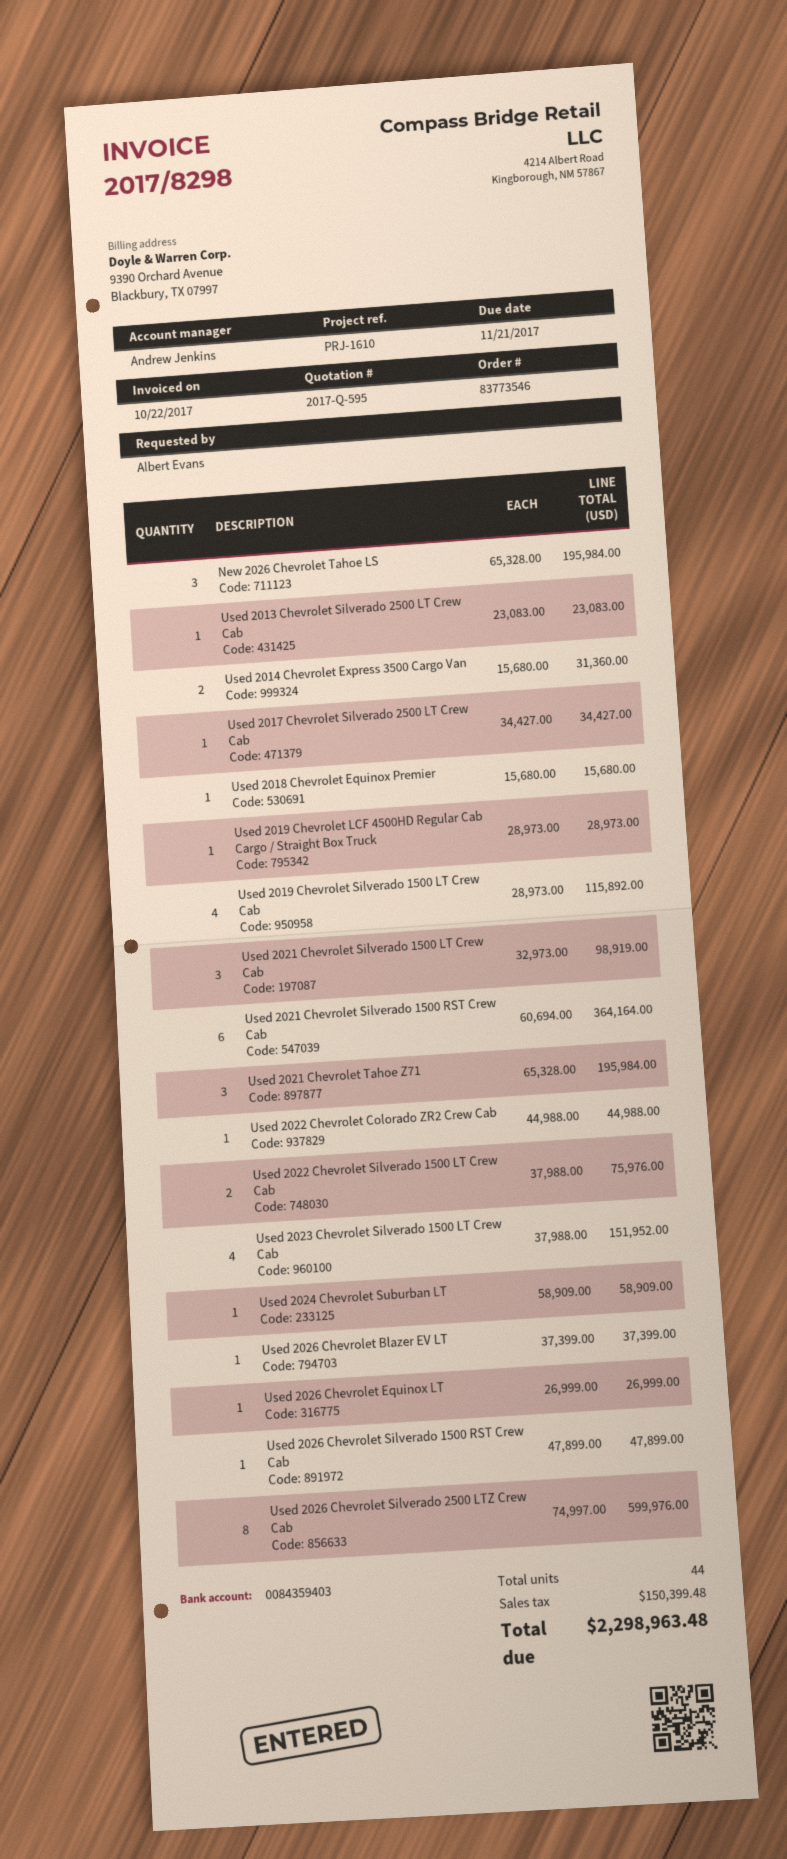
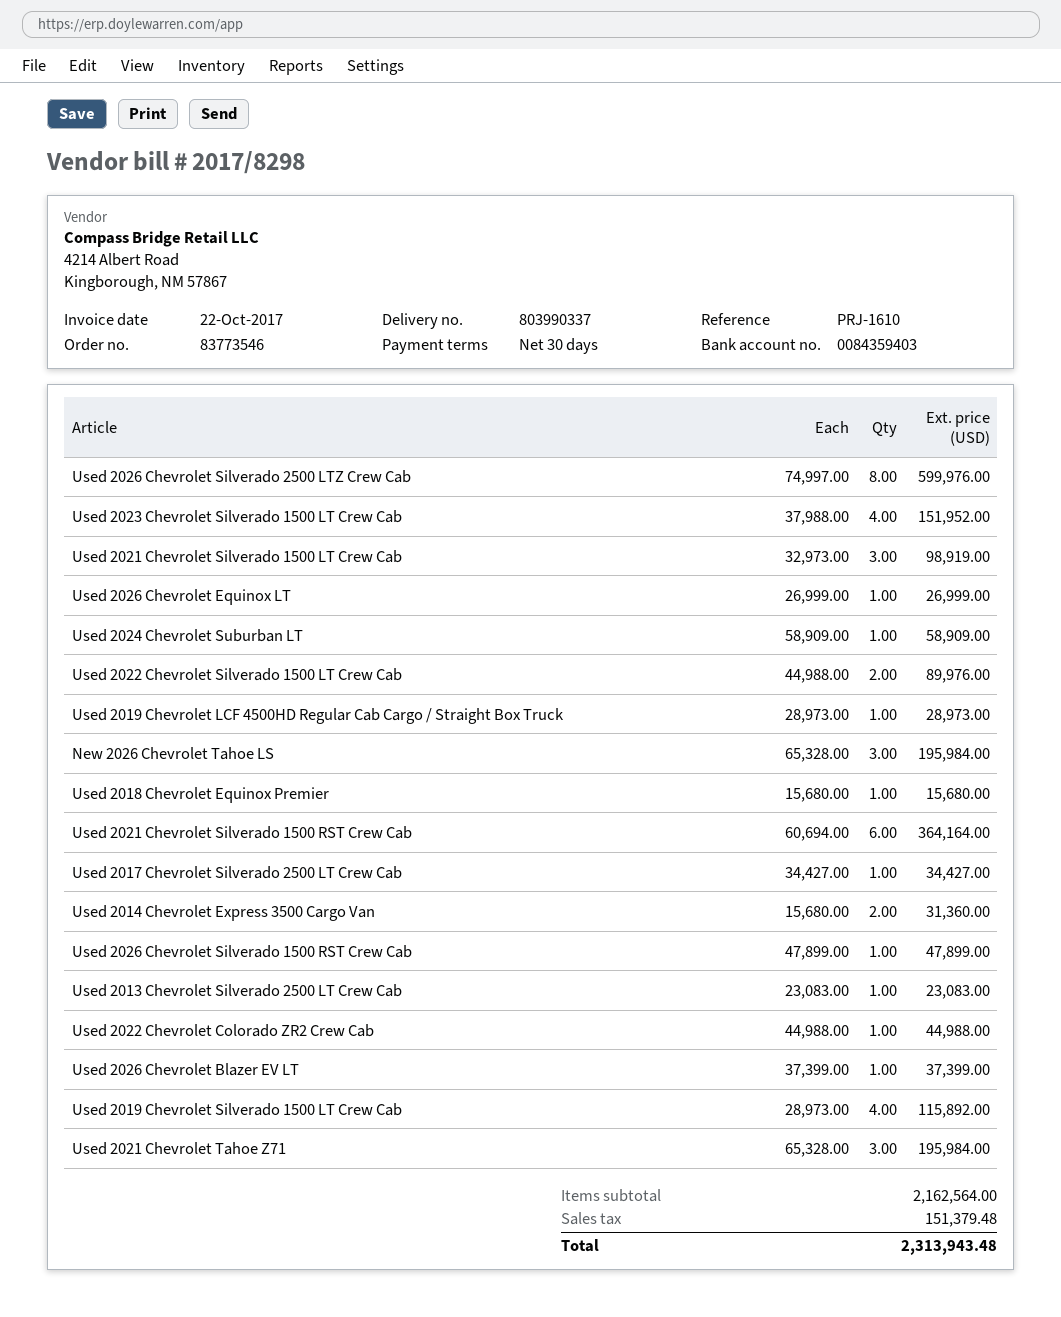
Used 2022 Chevrolet Silverado 1500 LT Crew Cab: 2 x 37988.00 = 75976.00 -> 2 x 44988.00 = 89976.00
tax: 150399.48 -> 151379.48
total: 2298963.48 -> 2313943.48

